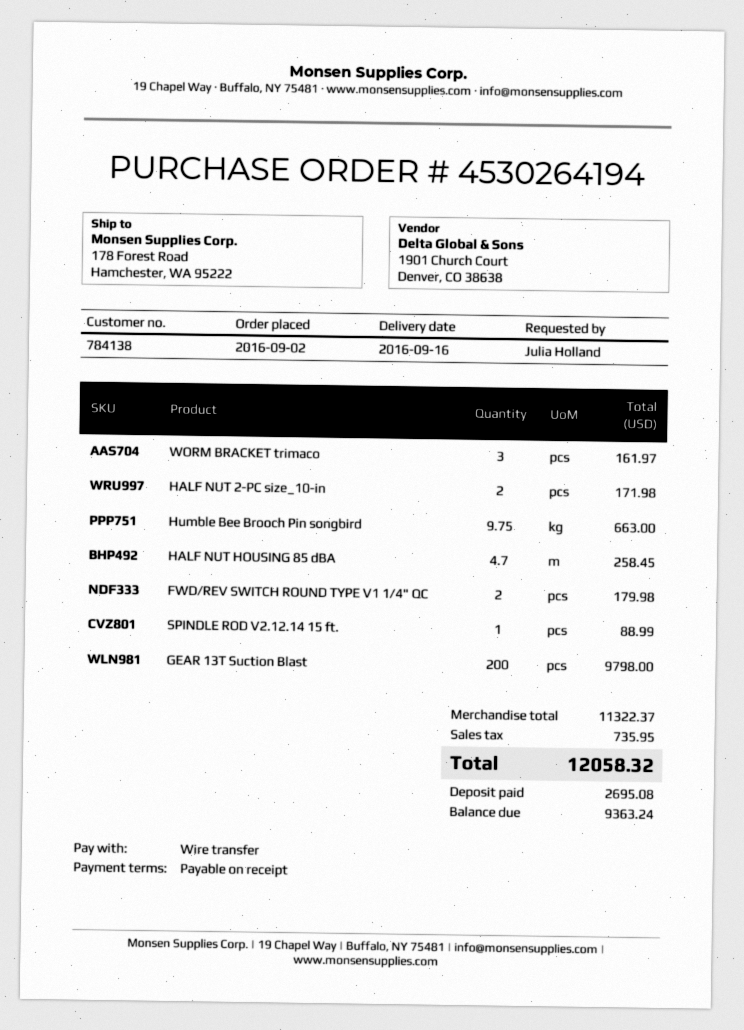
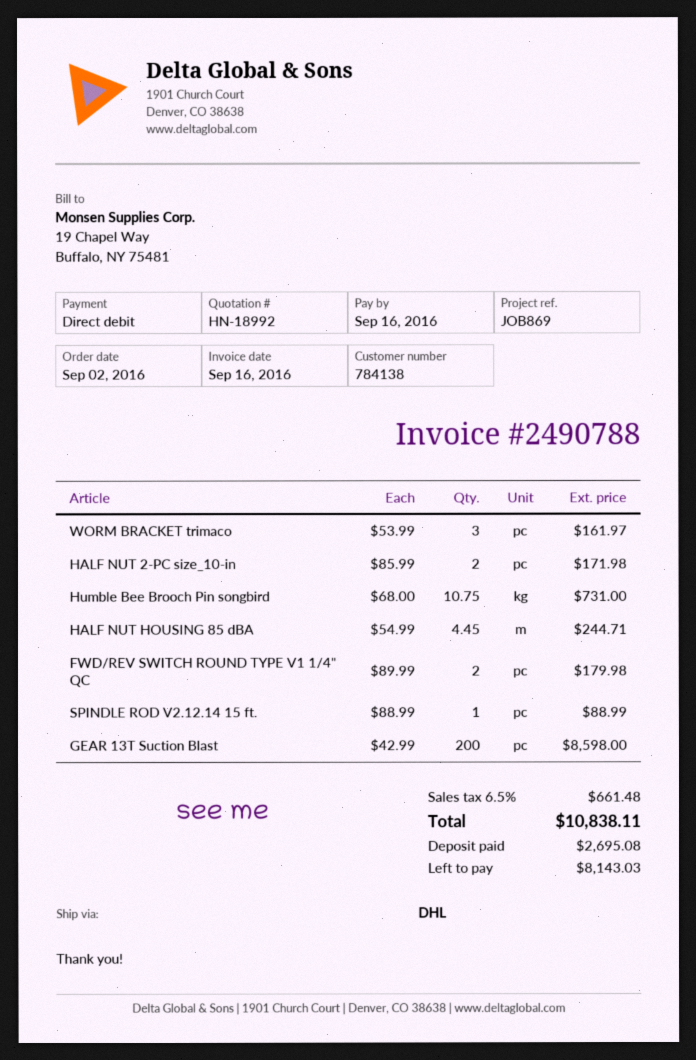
payment method: bank transfer -> direct debit
Humble Bee Brooch Pin songbird: 9.75 for 663.00 -> 10.75 for 731.00
HALF NUT HOUSING 85 dBA: 4.7 for 258.45 -> 4.45 for 244.71
GEAR 13T Suction Blast: 200 for 9798.00 -> 200 for 8598.00
tax: 735.95 -> 661.48
total: 12058.32 -> 10838.11
balance: 9363.24 -> 8143.03

